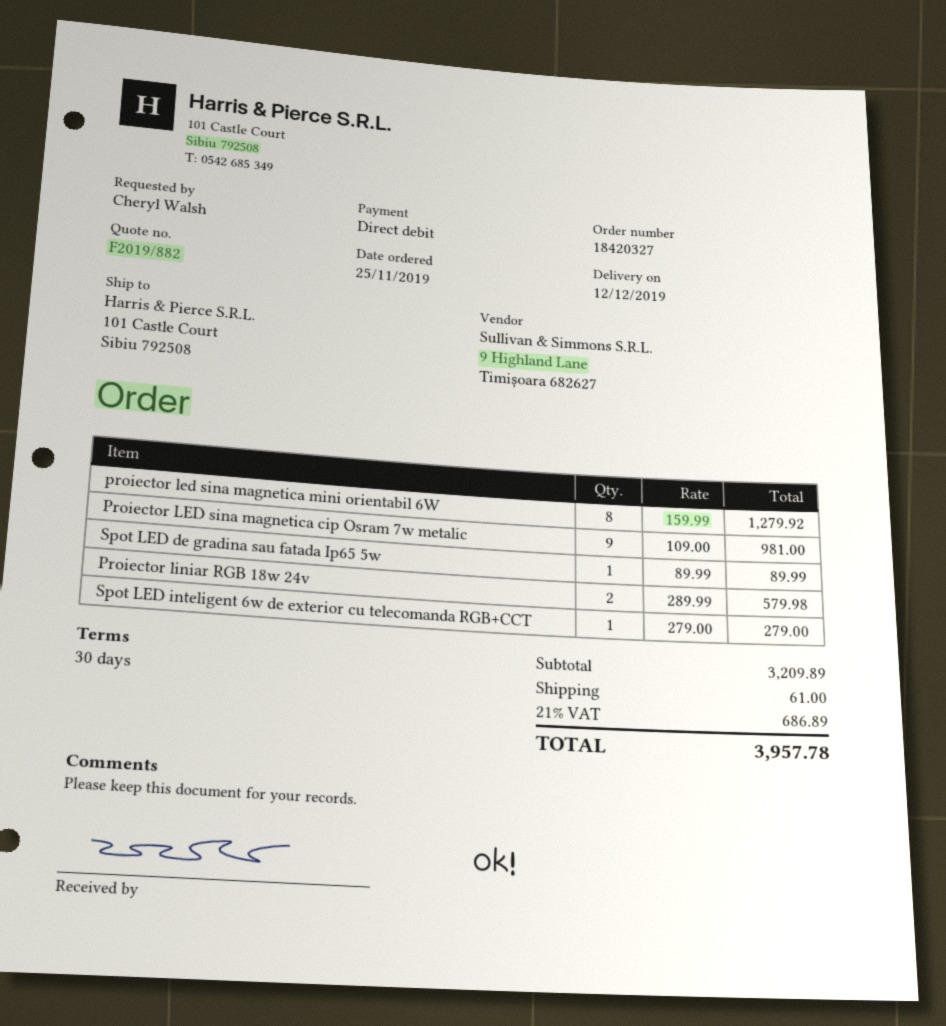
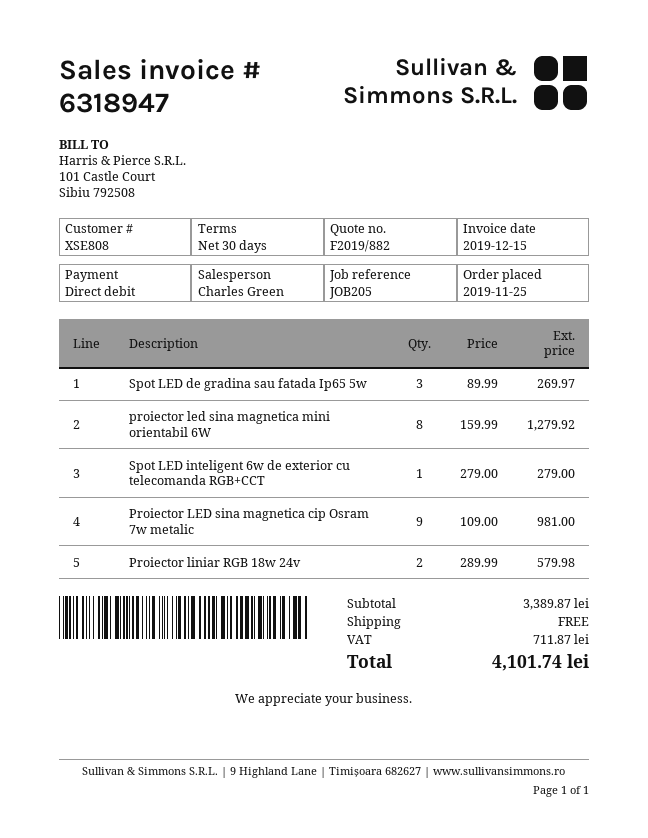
Spot LED de gradina sau fatada Ip65 5w: 1 x 89.99 = 89.99 -> 3 x 89.99 = 269.97
subtotal: 3209.89 -> 3389.87
shipping: 61.00 -> 0.00
tax: 686.89 -> 711.87
total: 3957.78 -> 4101.74

